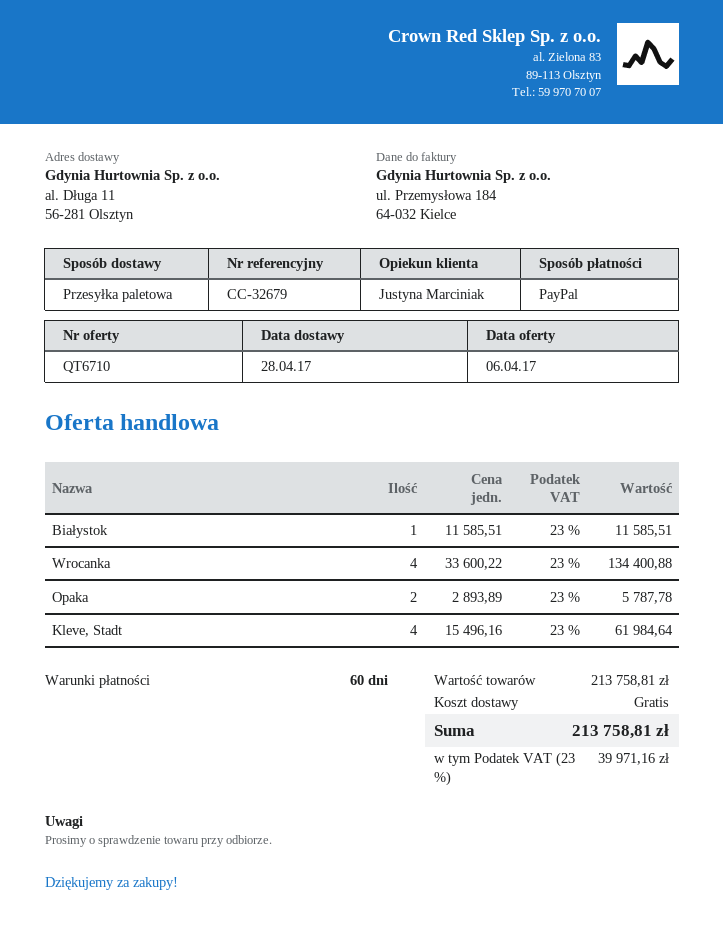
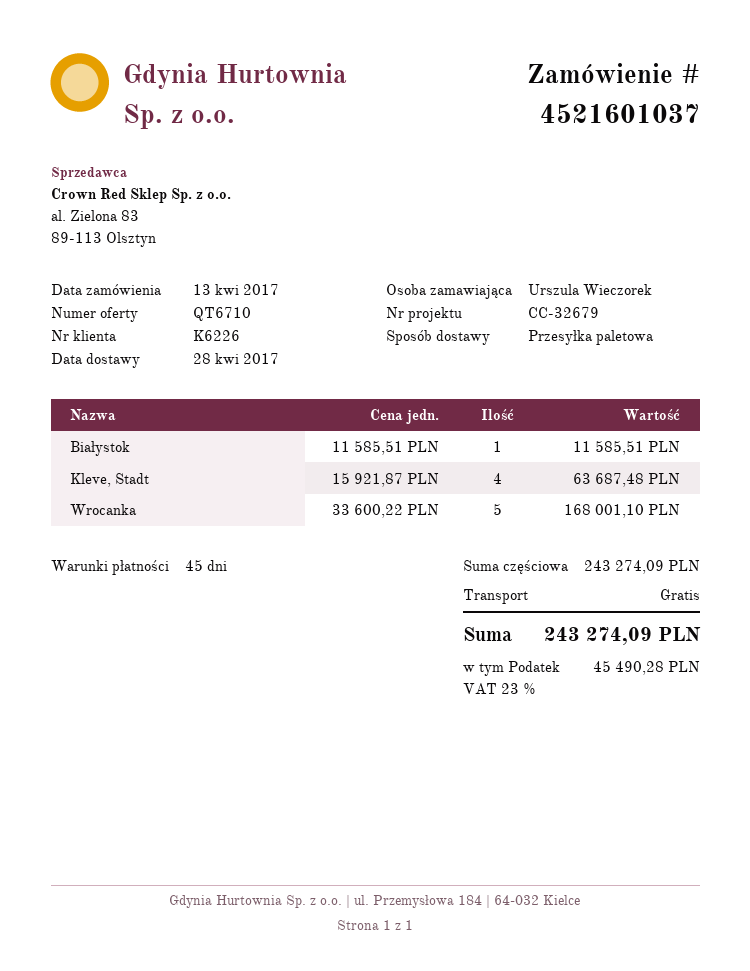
payment terms: 60 days -> 45 days
Wrocanka: 4 x 33600.22 = 134400.88 -> 5 x 33600.22 = 168001.10
Opaka: 2 x 2893.89 = 5787.78 -> none
Kleve, Stadt: 4 x 15496.16 = 61984.64 -> 4 x 15921.87 = 63687.48
subtotal: 213758.81 -> 243274.09
tax: 23% = 39971.16 -> 23% = 45490.28
total: 213758.81 -> 243274.09

